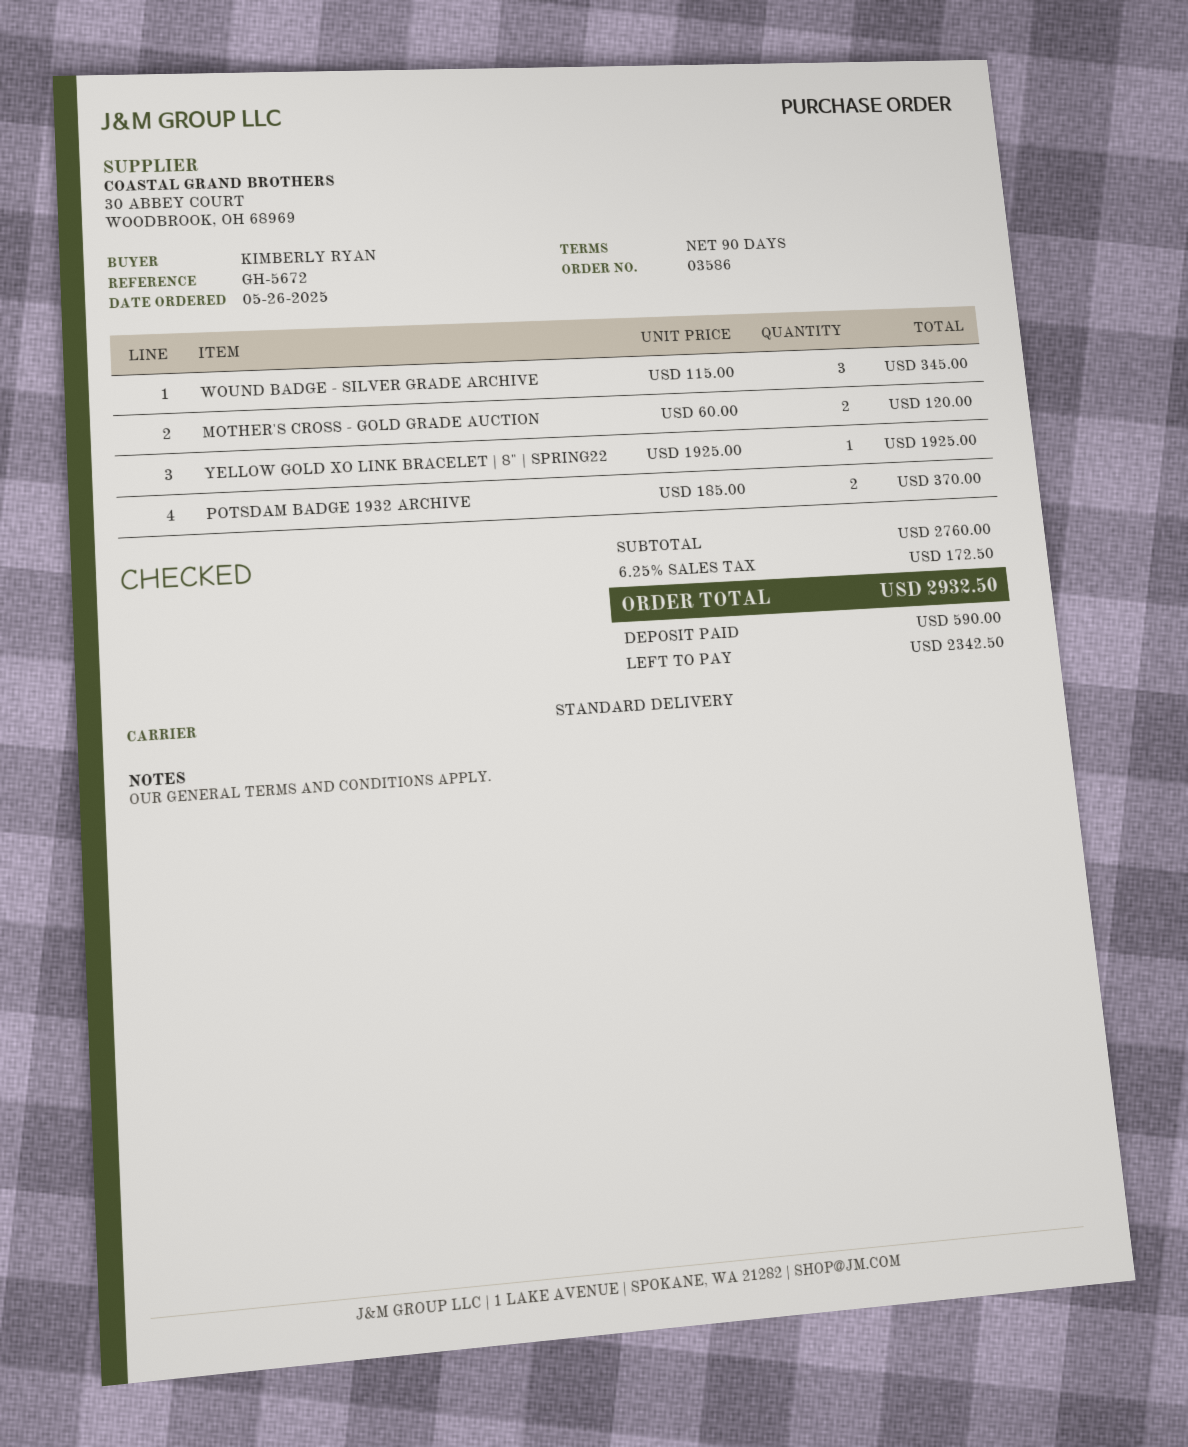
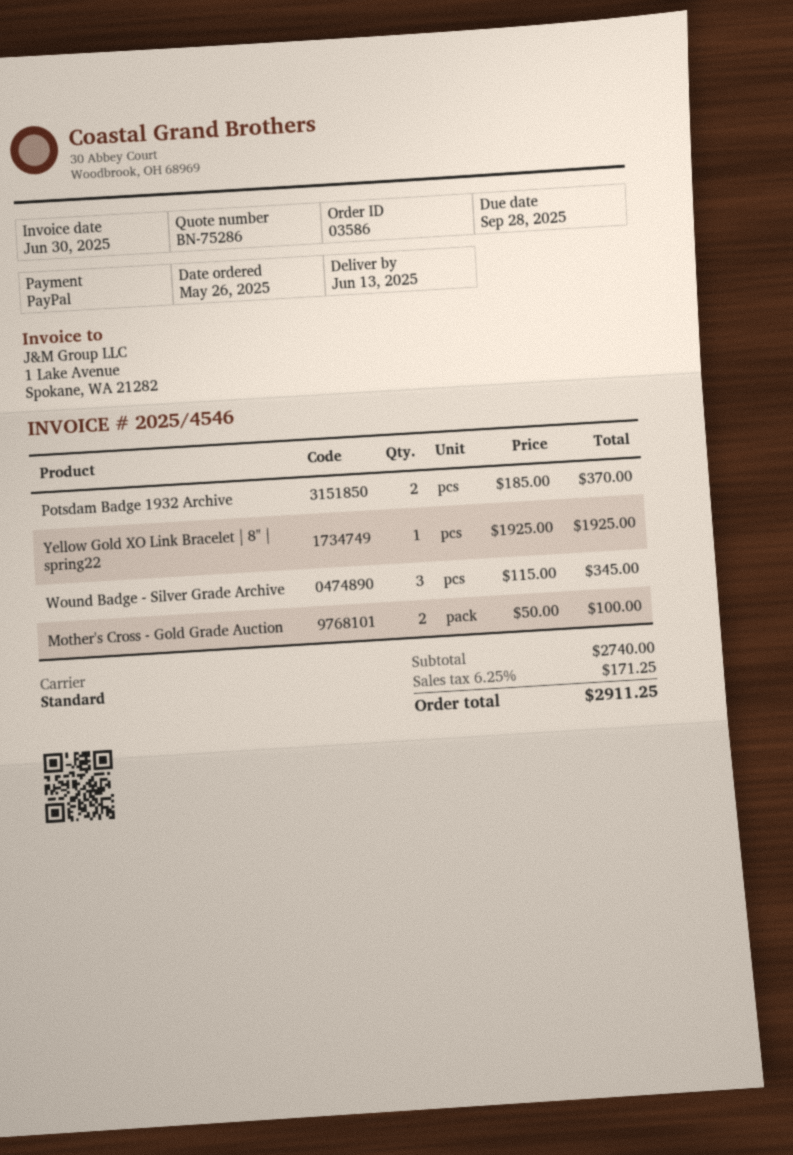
MOTHER'S CROSS - GOLD GRADE AUCTION: 2 x 60.00 = 120.00 -> 2 x 50.00 = 100.00
subtotal: 2760.00 -> 2740.00
tax: 6.25% = 172.50 -> 6.25% = 171.25
total: 2932.50 -> 2911.25

